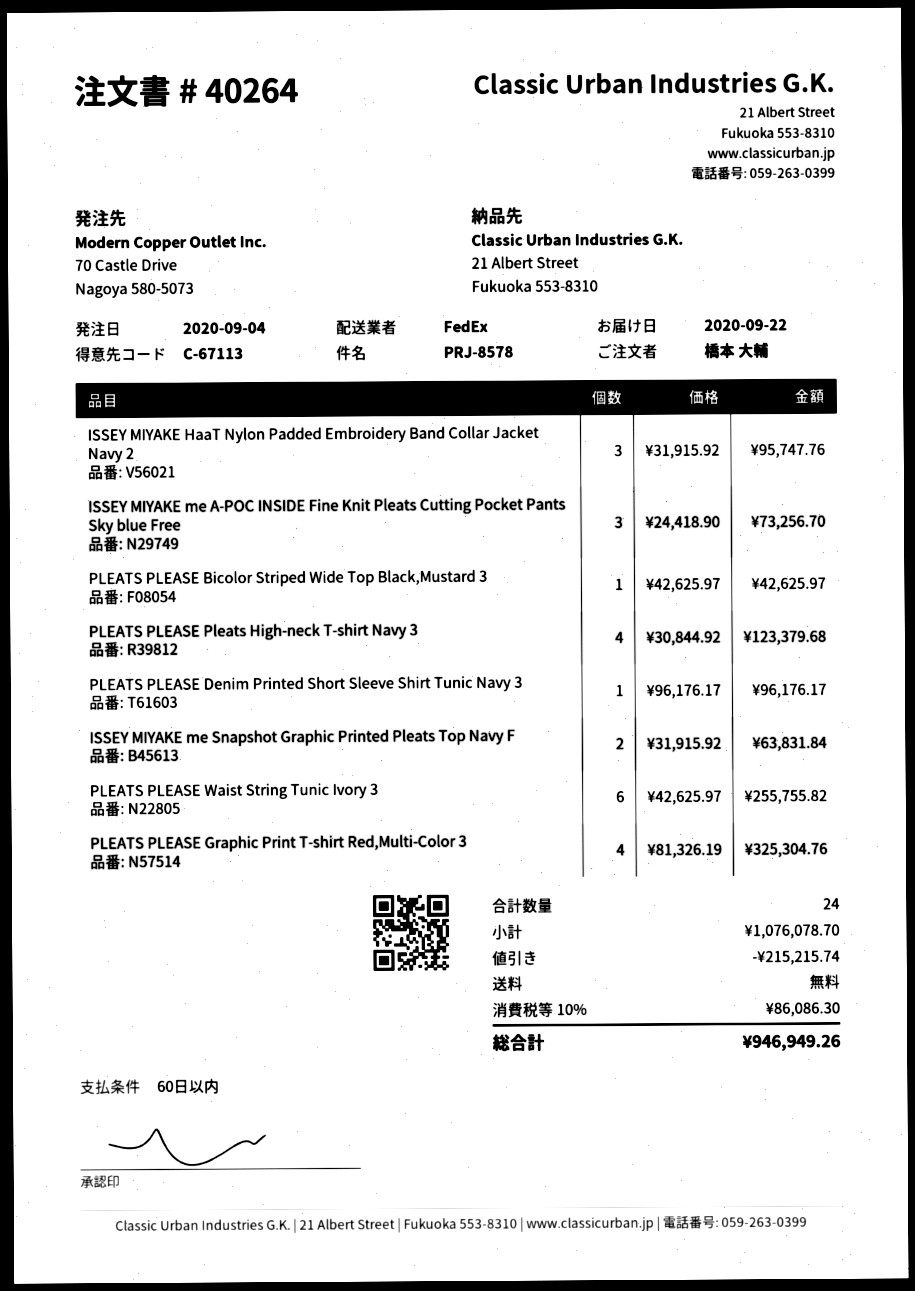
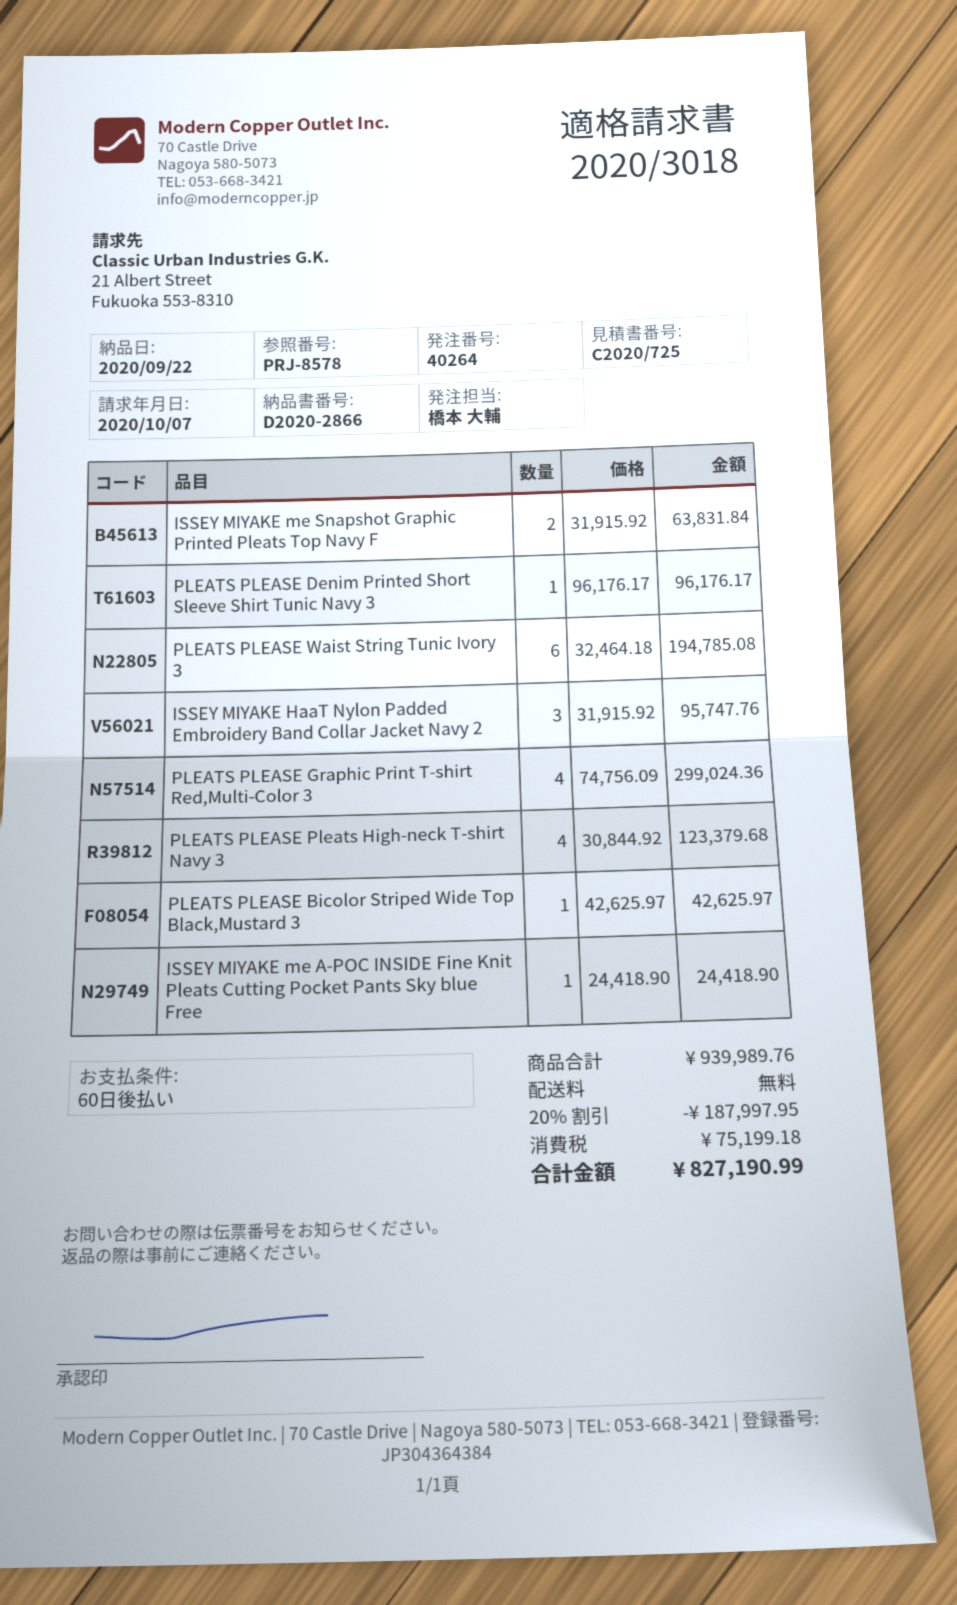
ISSEY MIYAKE me A-POC INSIDE Fine Knit Pleats Cutting Pocket Pants Sky blue Free: 3 x 24418.90 = 73256.70 -> 1 x 24418.90 = 24418.90
PLEATS PLEASE Waist String Tunic Ivory 3: 6 x 42625.97 = 255755.82 -> 6 x 32464.18 = 194785.08
PLEATS PLEASE Graphic Print T-shirt Red,Multi-Color 3: 4 x 81326.19 = 325304.76 -> 4 x 74756.09 = 299024.36
subtotal: 1076078.70 -> 939989.76
discount: 215215.74 -> 187997.95
tax: 86086.30 -> 75199.18
total: 946949.26 -> 827190.99

